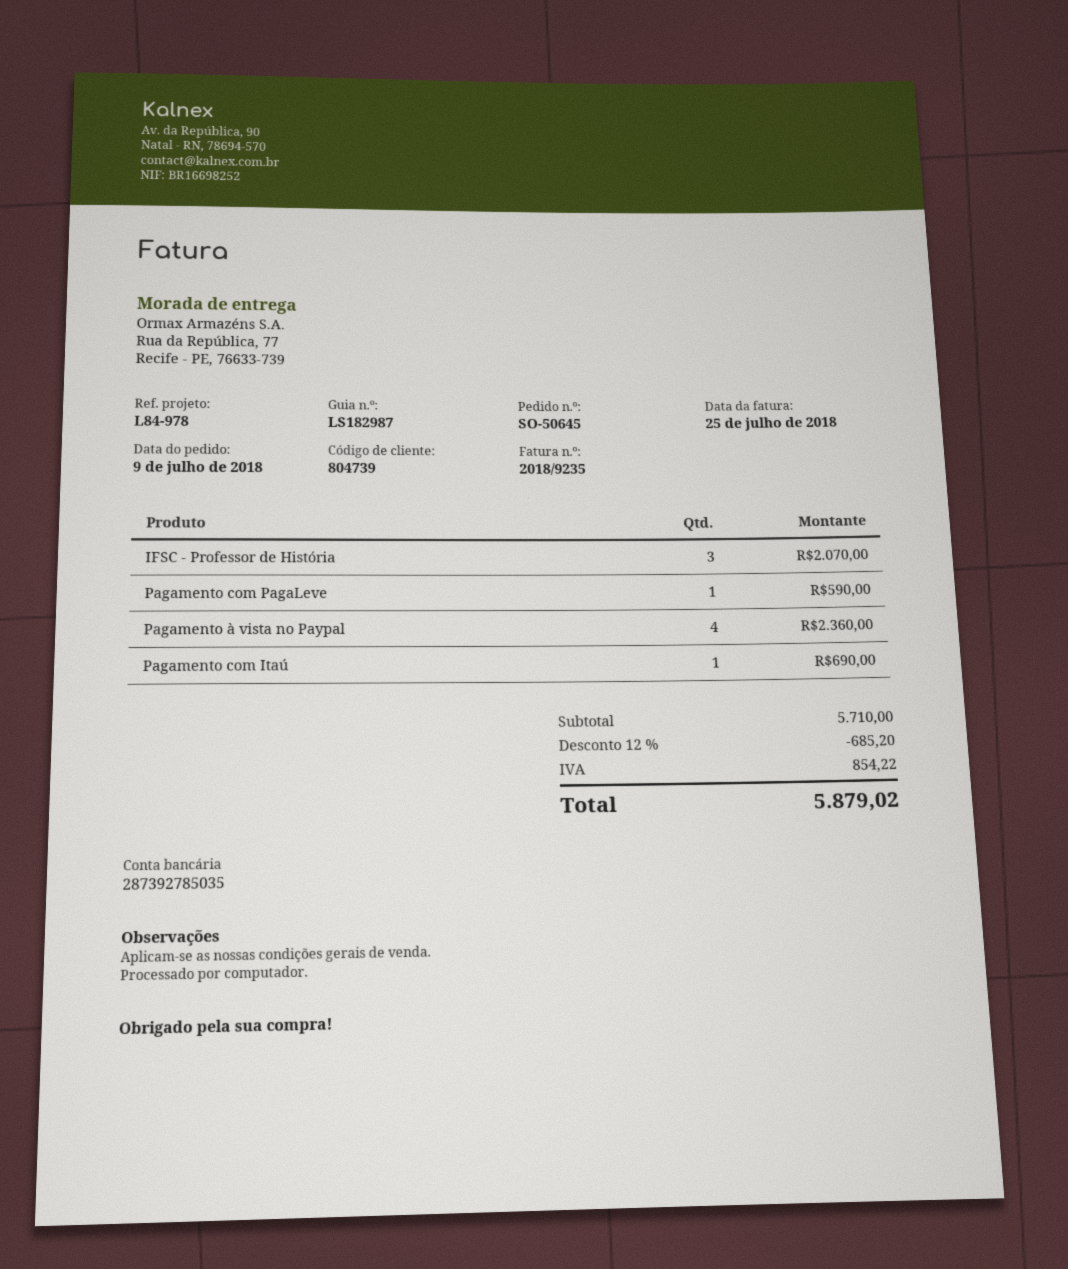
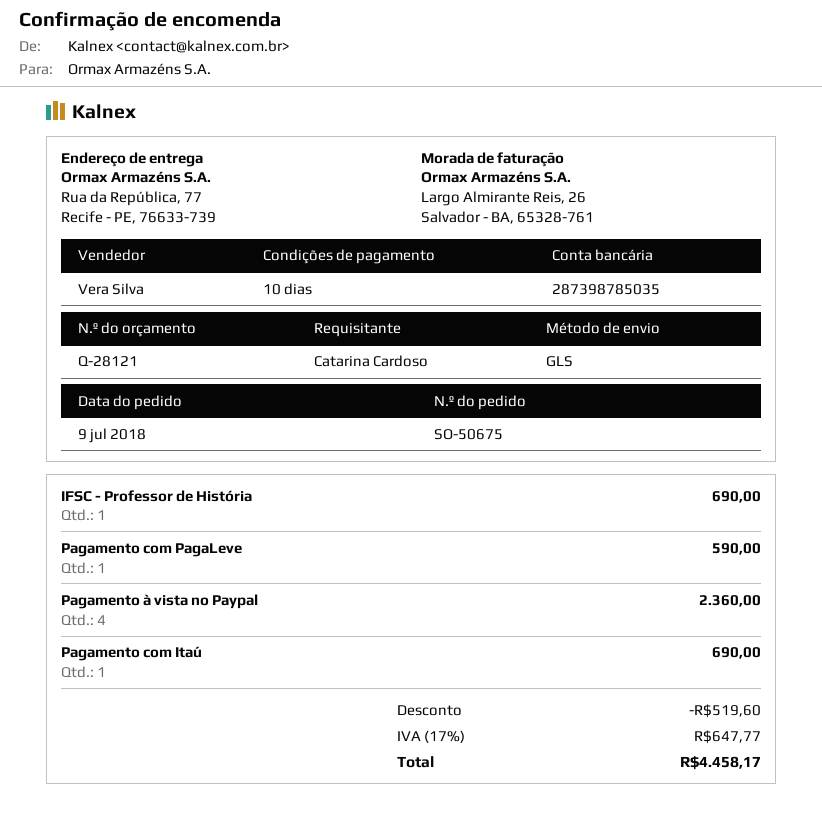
order number: SO-50645 -> SO-50675
bank account: 287392785035 -> 287398785035
IFSC - Professor de História: 3 for 2070.00 -> 1 for 690.00
discount: 685.20 -> 519.60
tax: 854.22 -> 647.77
total: 5879.02 -> 4458.17

